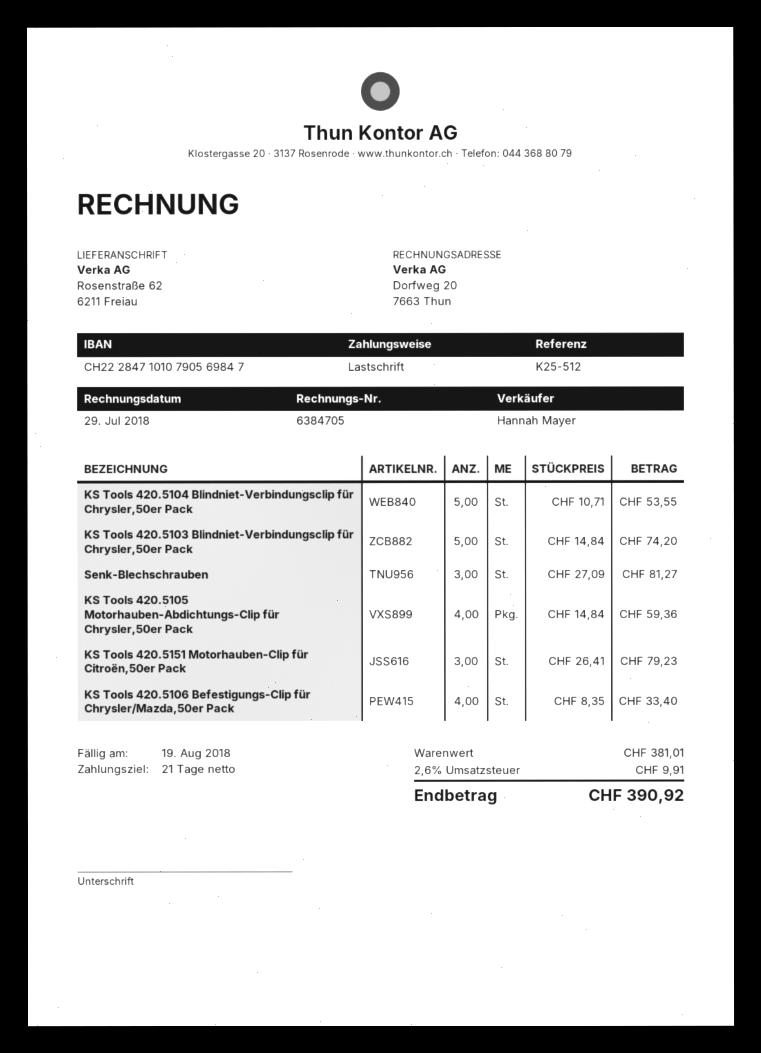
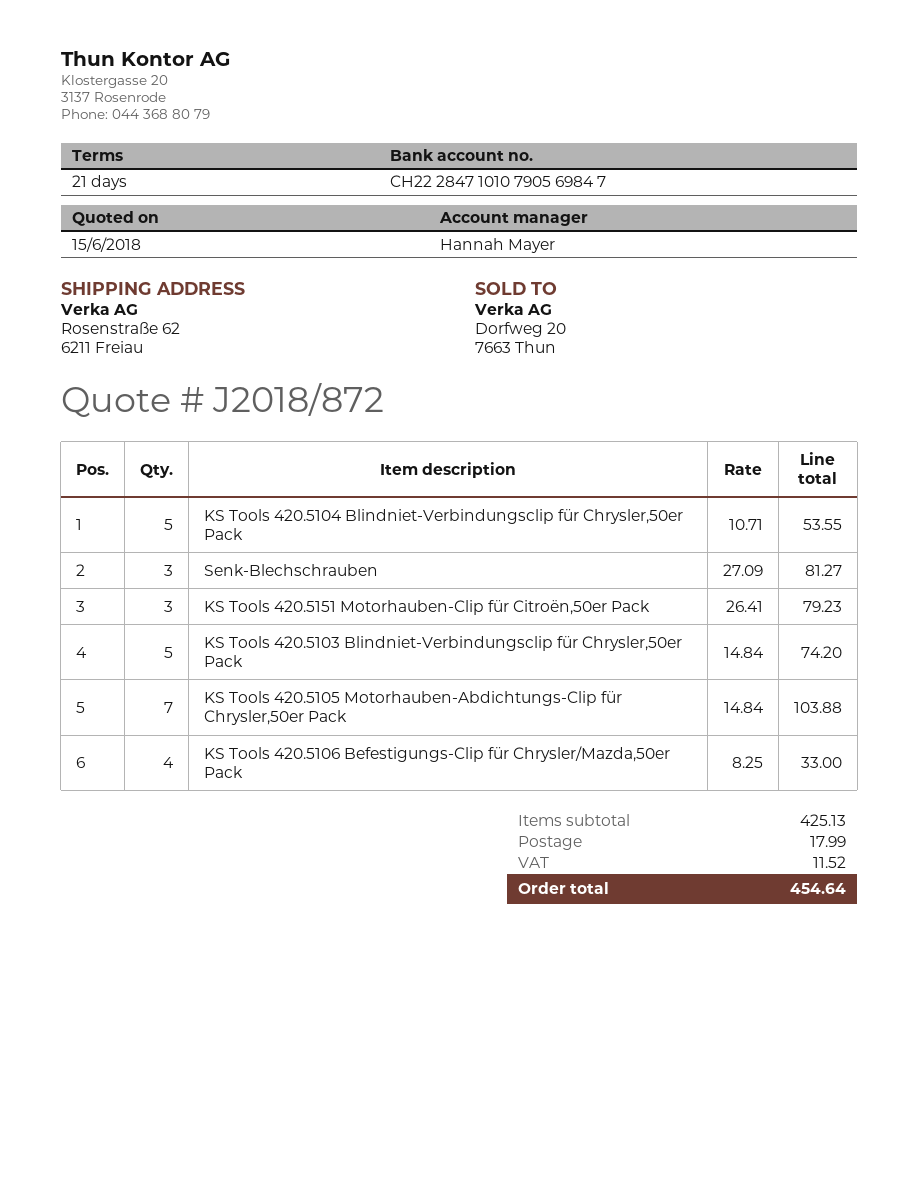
KS Tools 420.5105 Motorhauben-Abdichtungs-Clip für Chrysler,50er Pack: 4 x 14.84 = 59.36 -> 7 x 14.84 = 103.88
KS Tools 420.5106 Befestigungs-Clip für Chrysler/Mazda,50er Pack: 4 x 8.35 = 33.40 -> 4 x 8.25 = 33.00
subtotal: 381.01 -> 425.13
shipping: none -> 17.99
tax: 9.91 -> 11.52
total: 390.92 -> 454.64

